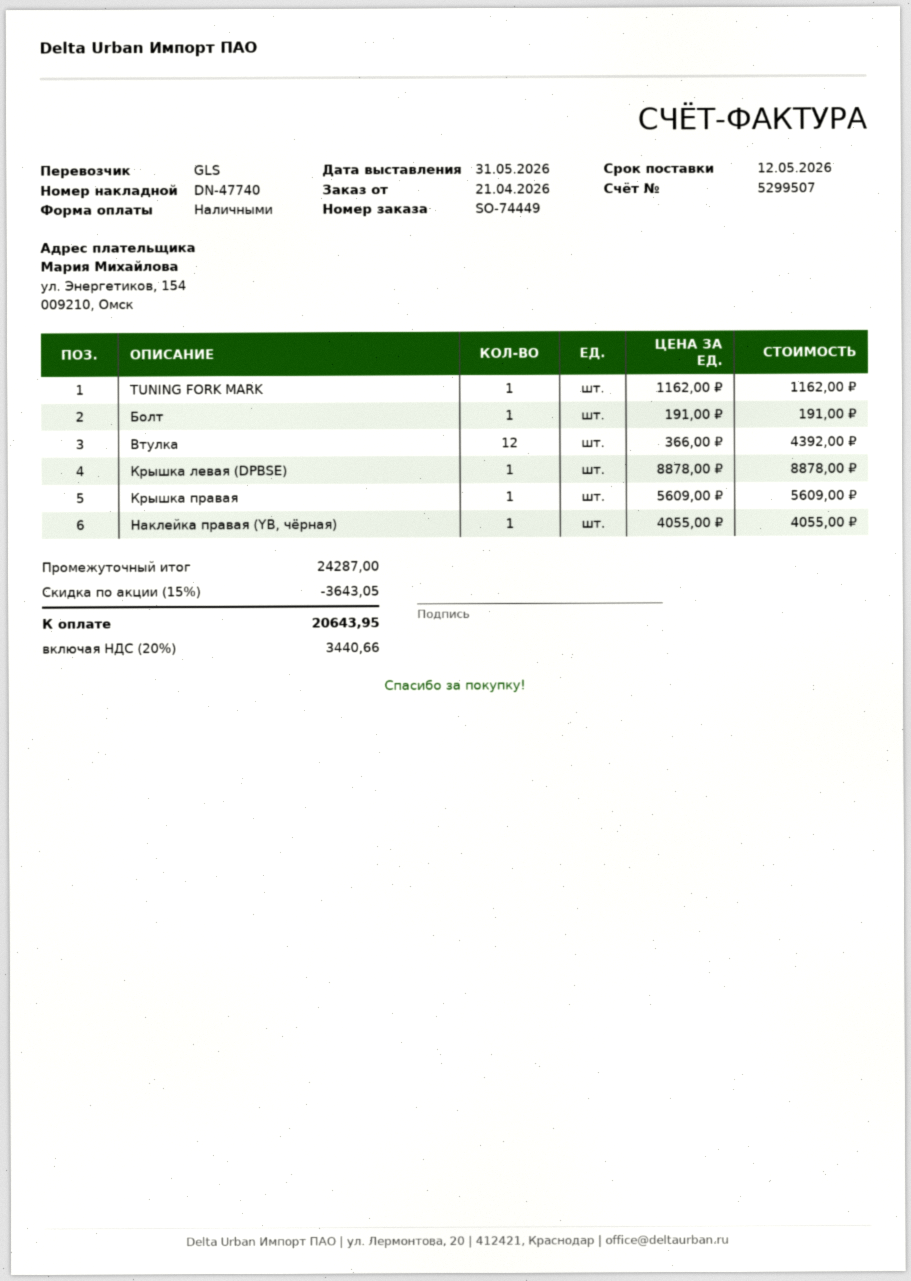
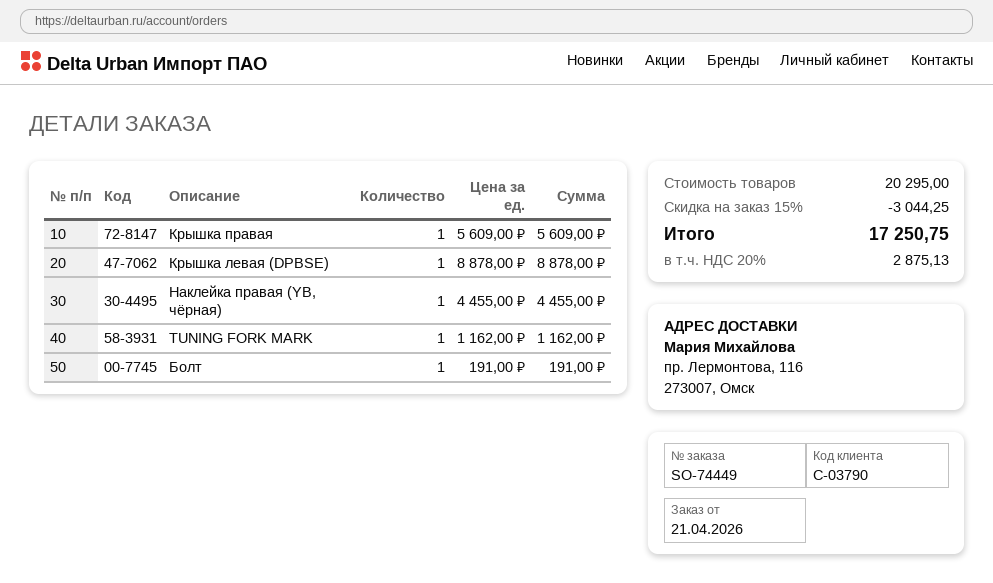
Втулка: 12 x 366.00 = 4392.00 -> none
Наклейка правая (YB, чёрная): 1 x 4055.00 = 4055.00 -> 1 x 4455.00 = 4455.00
subtotal: 24287.00 -> 20295.00
discount: 15% = 3643.05 -> 15% = 3044.25
tax: 20% = 3440.66 -> 20% = 2875.13
total: 20643.95 -> 17250.75

